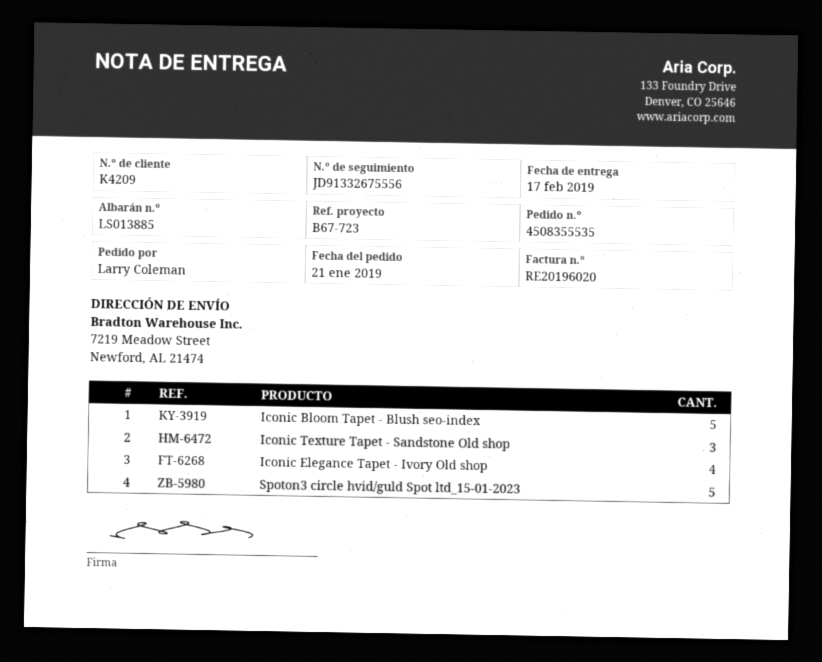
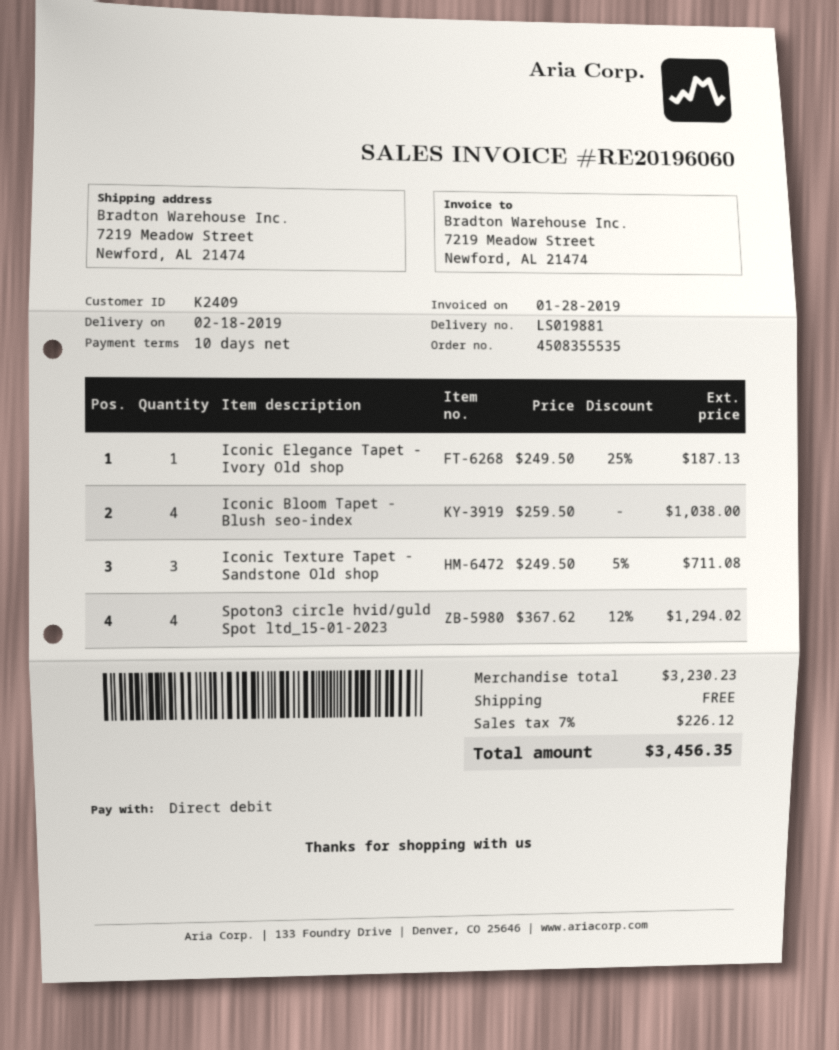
delivery note number: LS013885 -> LS019881
delivery date: 2019-02-17 -> 2019-02-18
invoice number: RE20196020 -> RE20196060
customer number: K4209 -> K2409
Iconic Bloom Tapet - Blush seo-index: 5 -> 4
Iconic Elegance Tapet - Ivory Old shop: 4 -> 1
Spoton3 circle hvid/guld Spot ltd_15-01-2023: 5 -> 4

